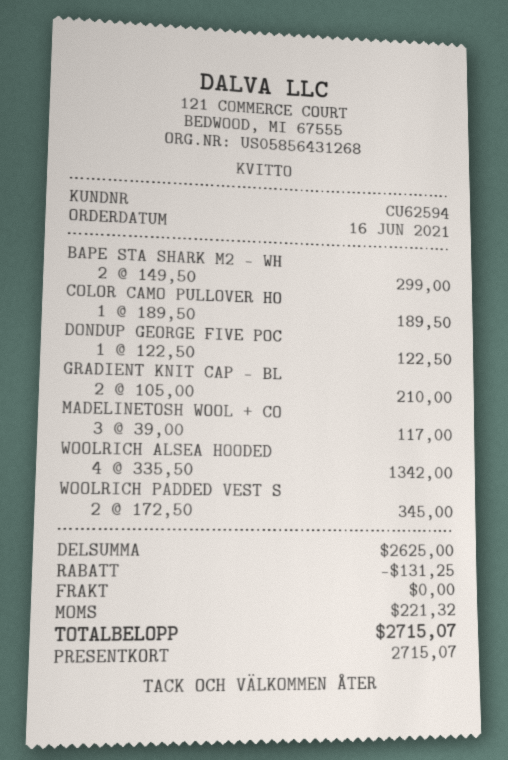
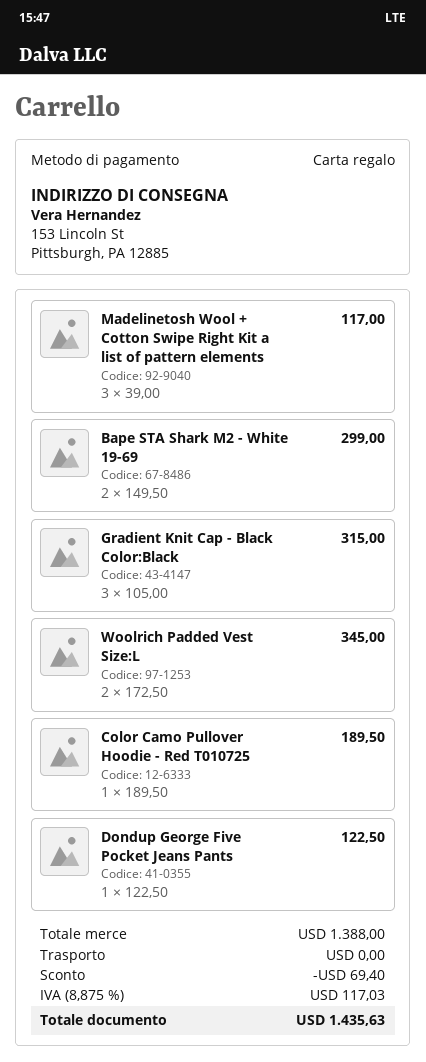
GRADIENT KNIT CAP - BL: 2 x 105.00 = 210.00 -> 3 x 105.00 = 315.00
WOOLRICH ALSEA HOODED: 4 x 335.50 = 1342.00 -> none
subtotal: 2625.00 -> 1388.00
discount: 131.25 -> 69.40
tax: 221.32 -> 117.03
total: 2715.07 -> 1435.63

